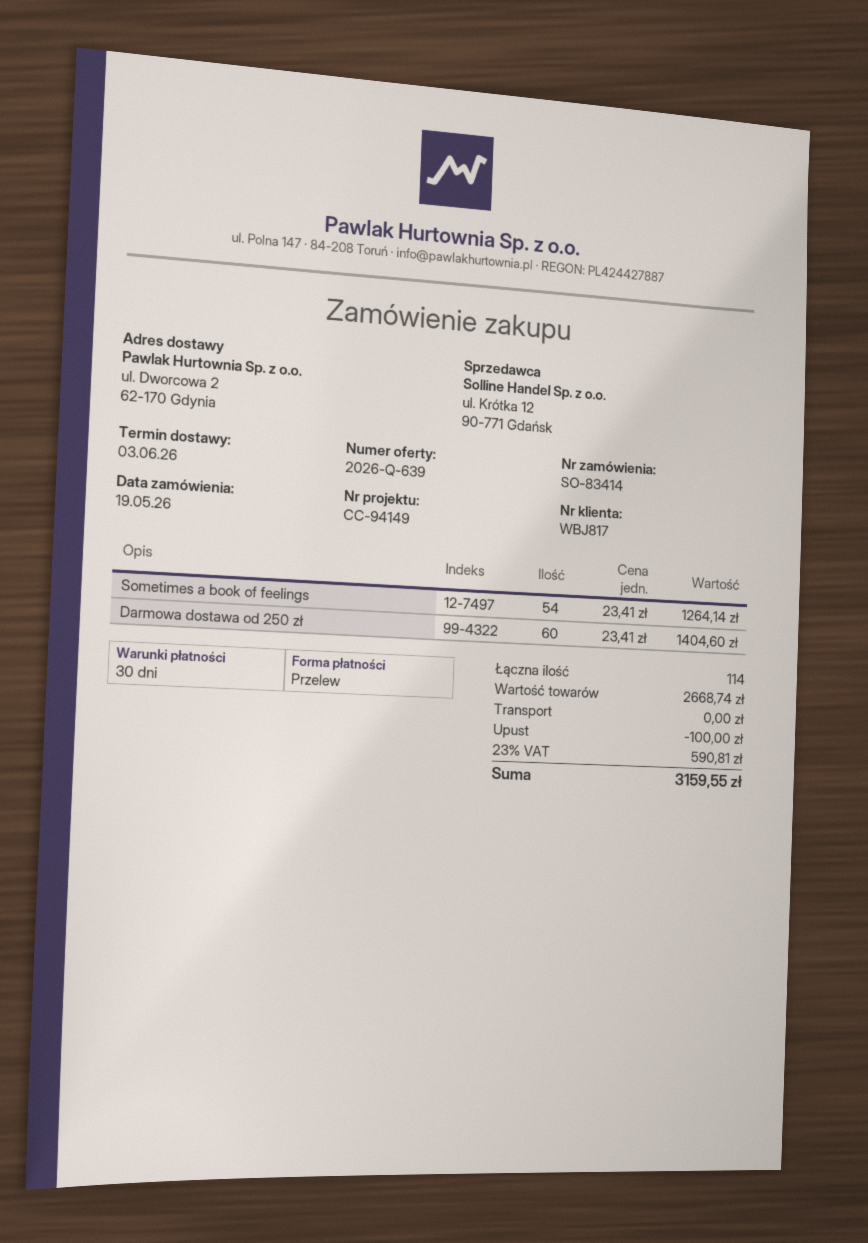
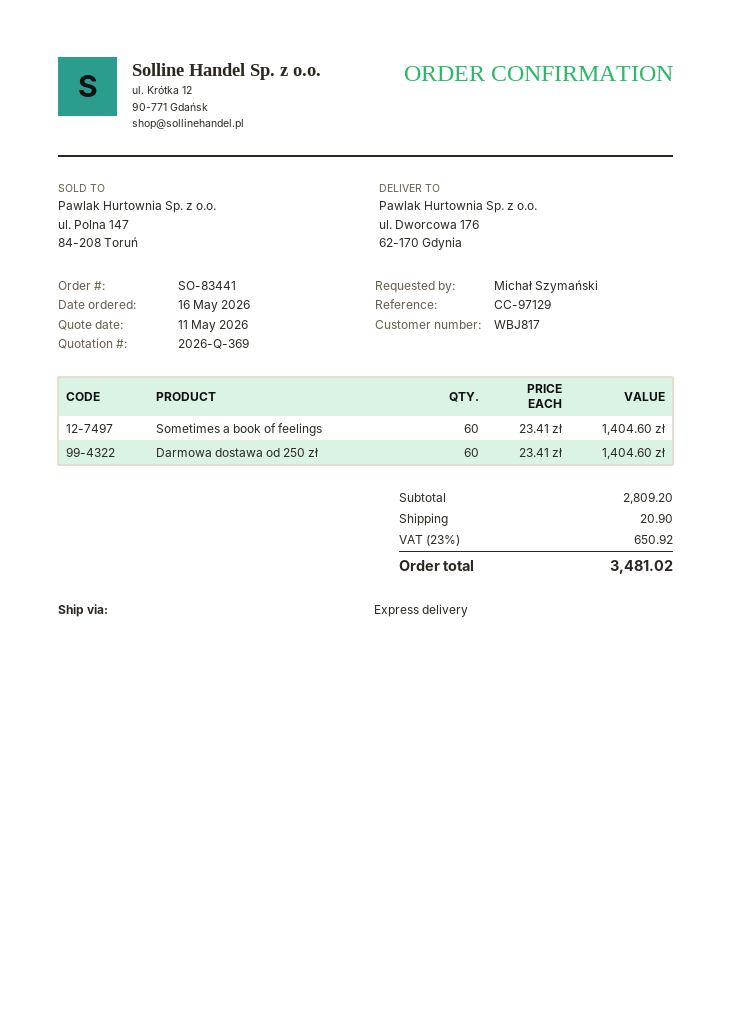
quote number: 2026-Q-639 -> 2026-Q-369
order number: SO-83414 -> SO-83441
order date: 2026-05-19 -> 2026-05-16
reference: CC-94149 -> CC-97129
ship to: ul. Dworcowa 2, 62-170 Gdynia -> ul. Dworcowa 176, 62-170 Gdynia
Sometimes a book of feelings: 54 x 23.41 = 1264.14 -> 60 x 23.41 = 1404.60
subtotal: 2668.74 -> 2809.20
discount: 100.00 -> none
shipping: 0.00 -> 20.90
tax: 23% = 590.81 -> 23% = 650.92
total: 3159.55 -> 3481.02

